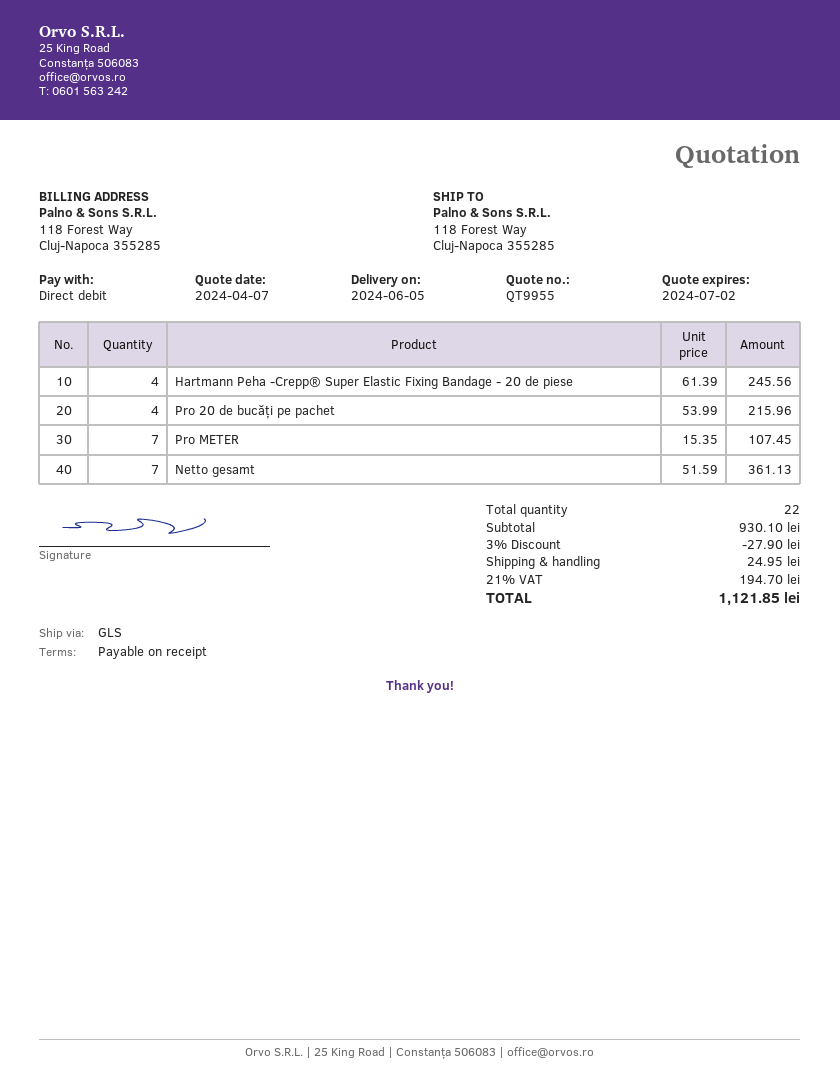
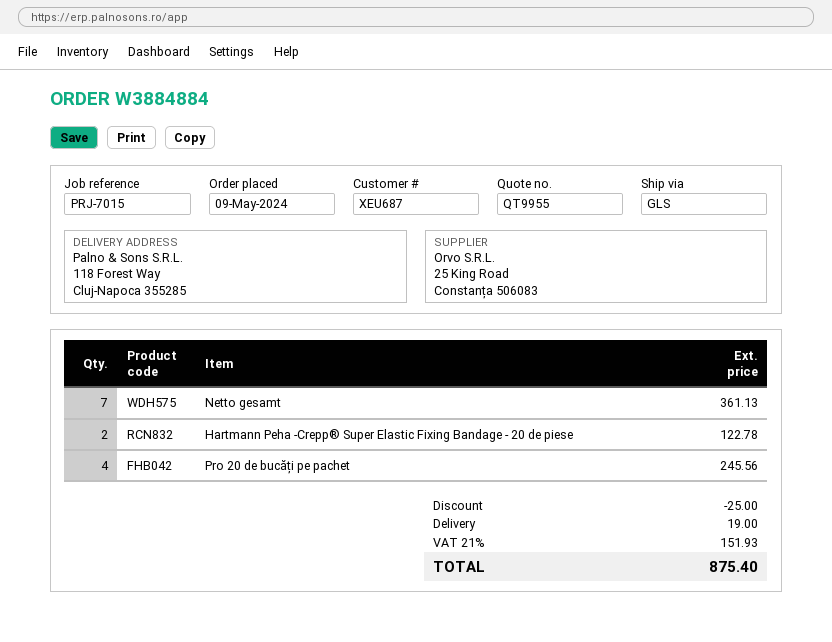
Hartmann Peha -Crepp® Super Elastic Fixing Bandage - 20 de piese: 4 for 245.56 -> 2 for 122.78
Pro 20 de bucăți pe pachet: 4 for 215.96 -> 4 for 245.56
Pro METER: 7 for 107.45 -> none
discount: 27.90 -> 25.00
shipping: 24.95 -> 19.00
tax: 21% = 194.70 -> 21% = 151.93
total: 1121.85 -> 875.40

